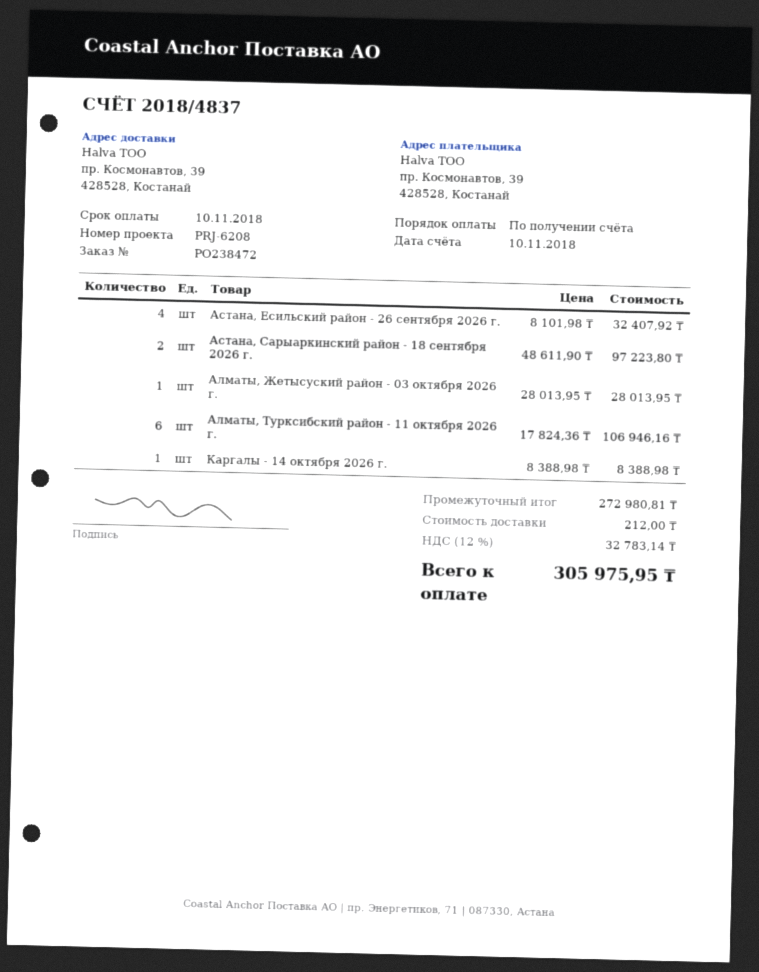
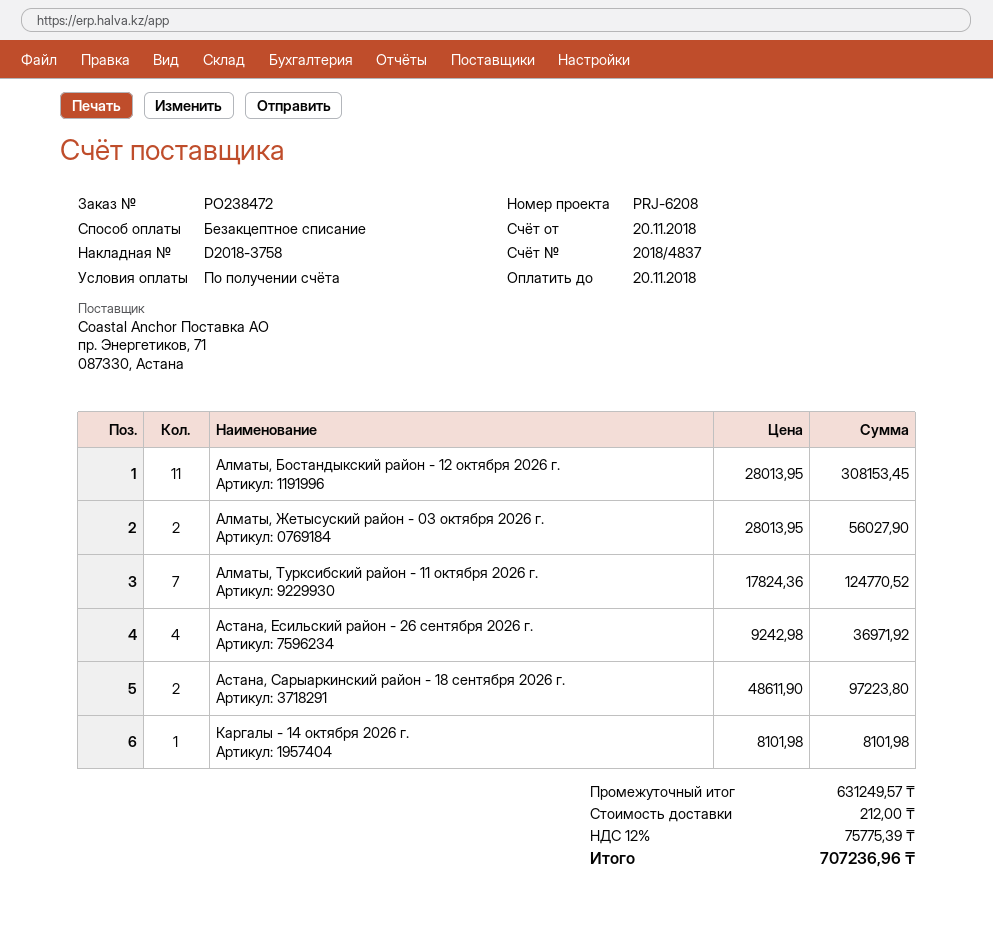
invoice date: 2018-11-10 -> 2018-11-20
due date: 2018-11-10 -> 2018-11-20
Астана, Есильский район - 26 сентября 2026 г.: 4 x 8101.98 = 32407.92 -> 4 x 9242.98 = 36971.92
Алматы, Жетысуский район - 03 октября 2026 г.: 1 x 28013.95 = 28013.95 -> 2 x 28013.95 = 56027.90
Алматы, Турксибский район - 11 октября 2026 г.: 6 x 17824.36 = 106946.16 -> 7 x 17824.36 = 124770.52
Каргалы - 14 октября 2026 г.: 1 x 8388.98 = 8388.98 -> 1 x 8101.98 = 8101.98
Алматы, Бостандыкский район - 12 октября 2026 г.: none -> 11 x 28013.95 = 308153.45
subtotal: 272980.81 -> 631249.57
tax: 12% = 32783.14 -> 12% = 75775.39
total: 305975.95 -> 707236.96

